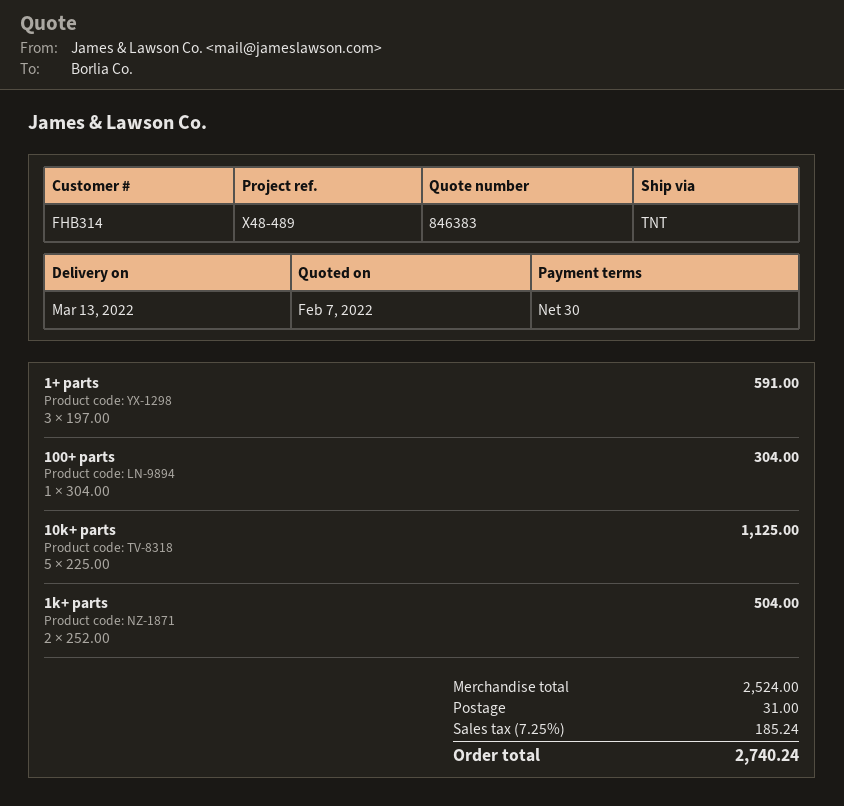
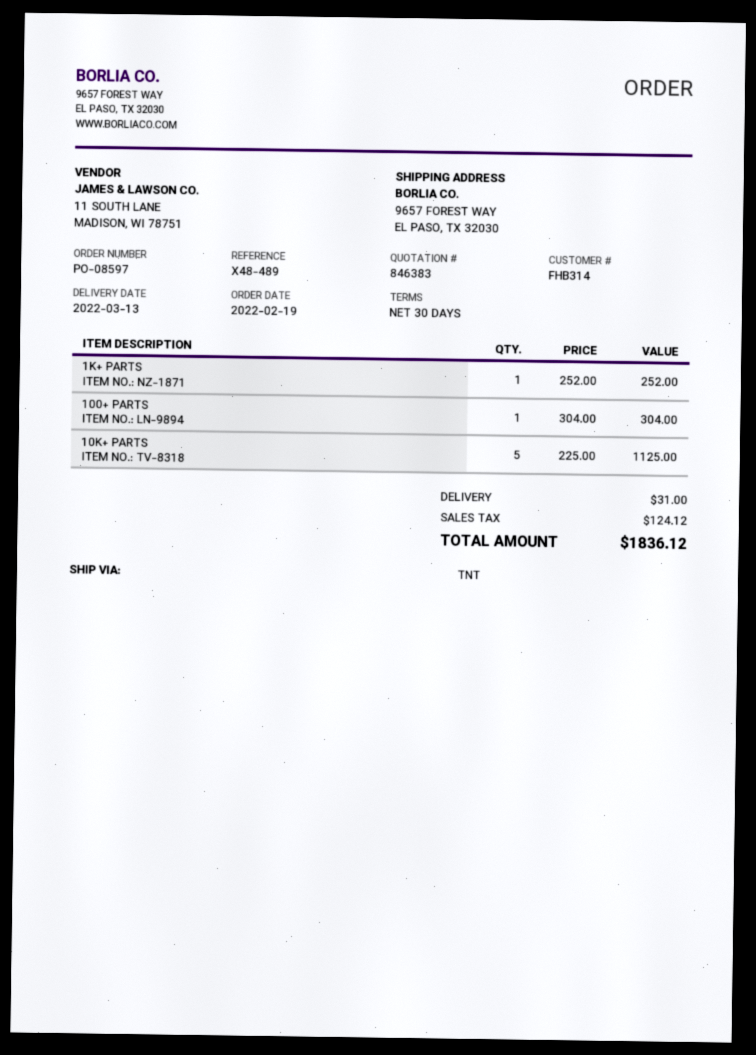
1+ parts: 3 x 197.00 = 591.00 -> none
1k+ parts: 2 x 252.00 = 504.00 -> 1 x 252.00 = 252.00
tax: 185.24 -> 124.12
total: 2740.24 -> 1836.12

